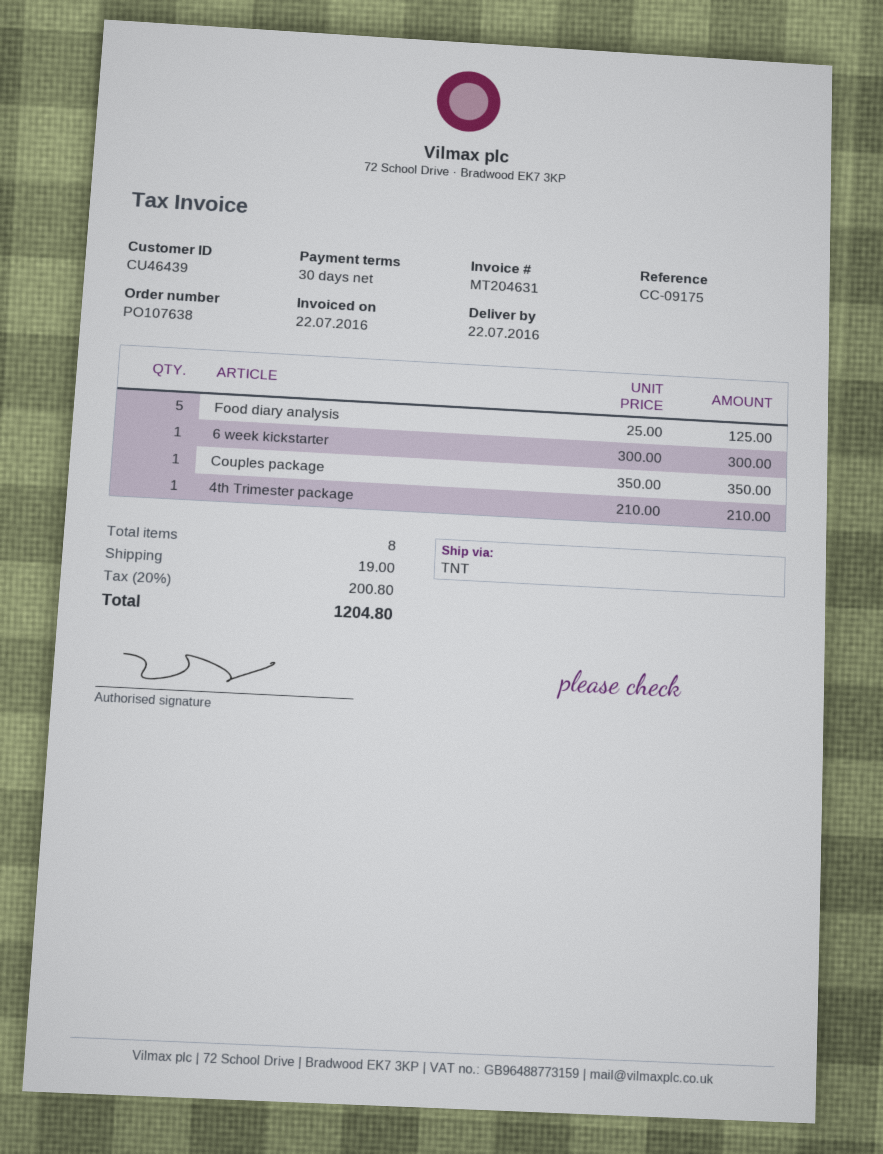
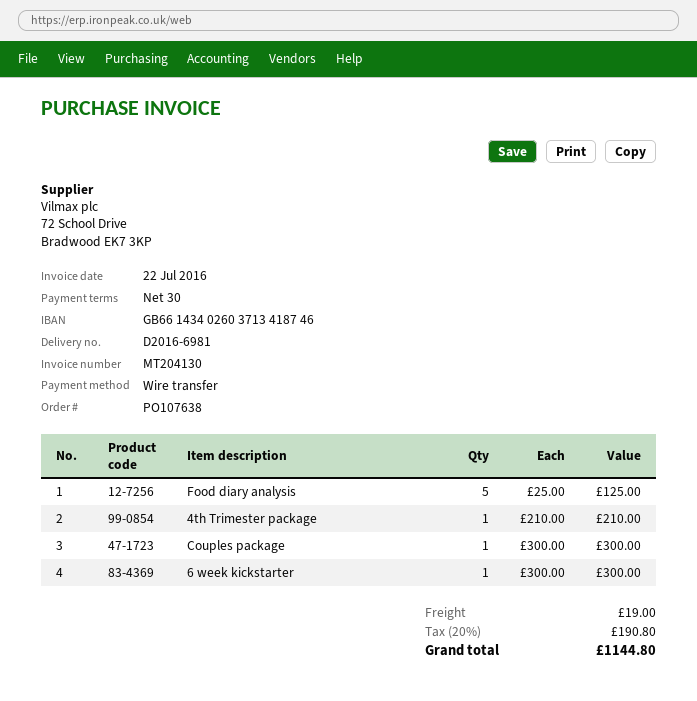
invoice number: MT204631 -> MT204130
Couples package: 1 x 350.00 = 350.00 -> 1 x 300.00 = 300.00
tax: 20% = 200.80 -> 20% = 190.80
total: 1204.80 -> 1144.80

